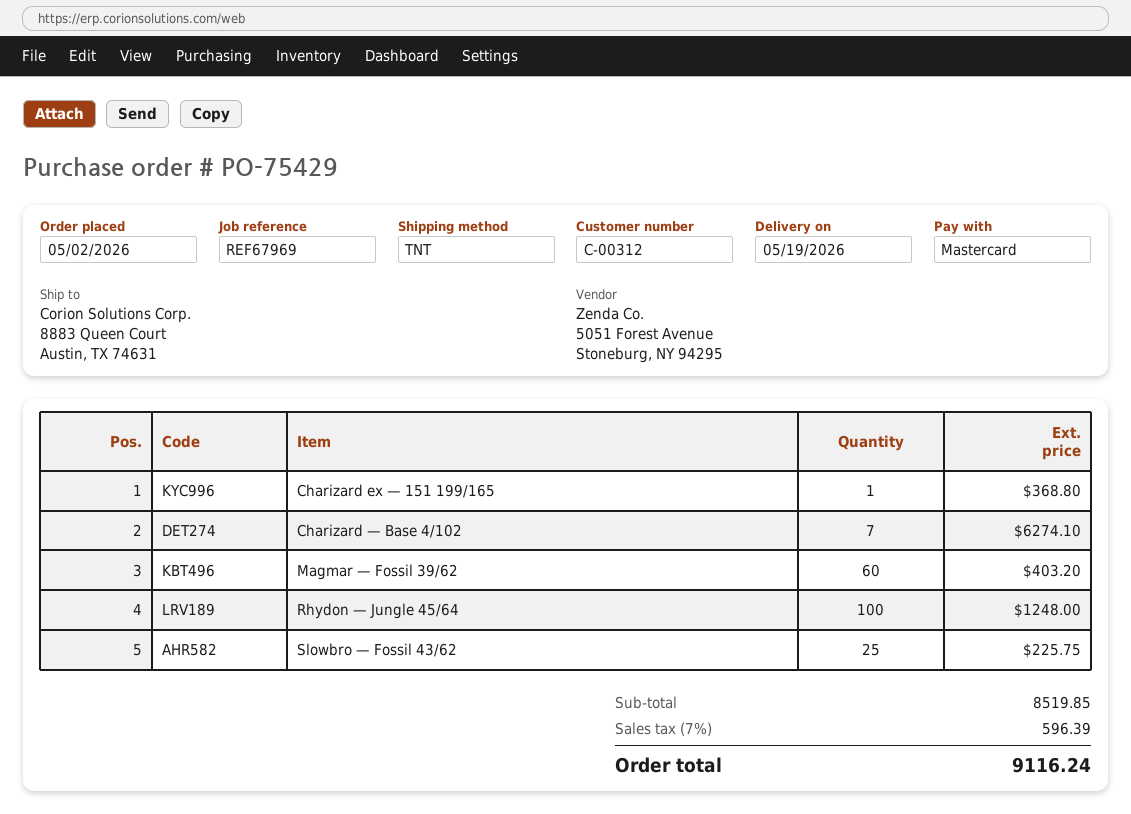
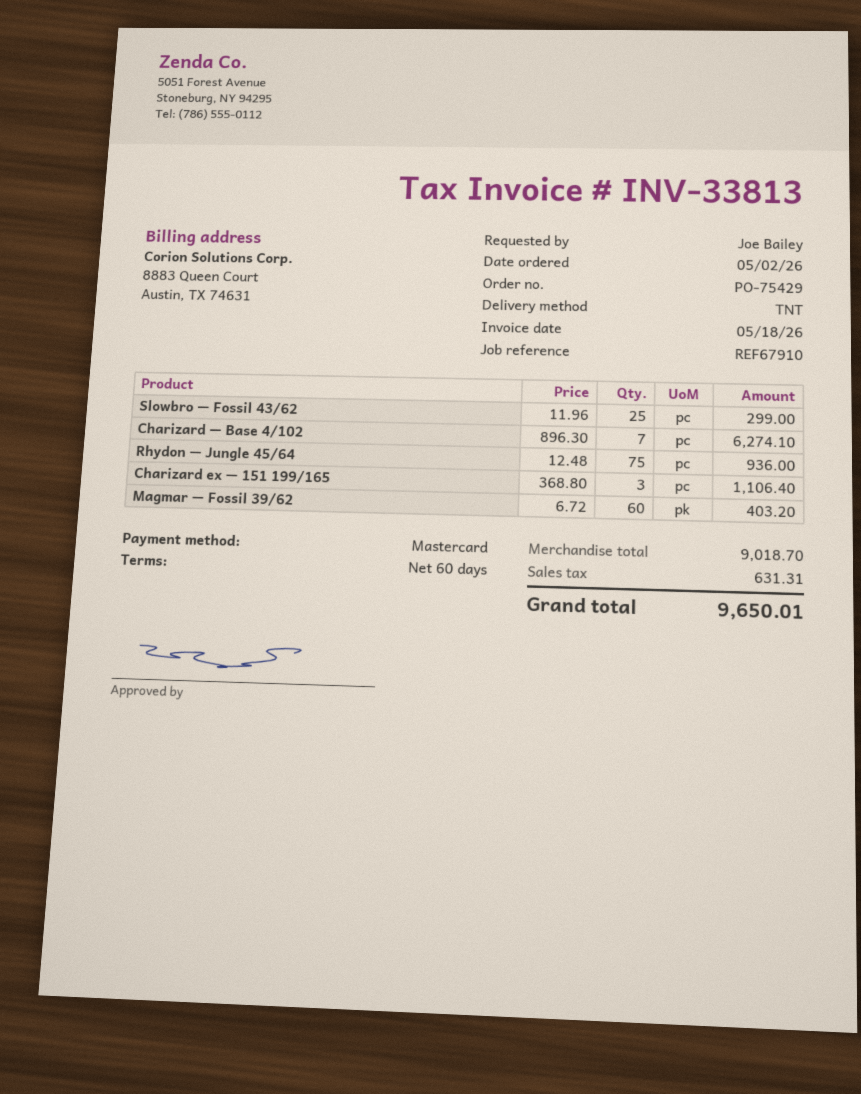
reference: REF67969 -> REF67910
Charizard ex — 151 199/165: 1 for 368.80 -> 3 for 1106.40
Rhydon — Jungle 45/64: 100 for 1248.00 -> 75 for 936.00
Slowbro — Fossil 43/62: 25 for 225.75 -> 25 for 299.00
subtotal: 8519.85 -> 9018.70
tax: 596.39 -> 631.31
total: 9116.24 -> 9650.01

